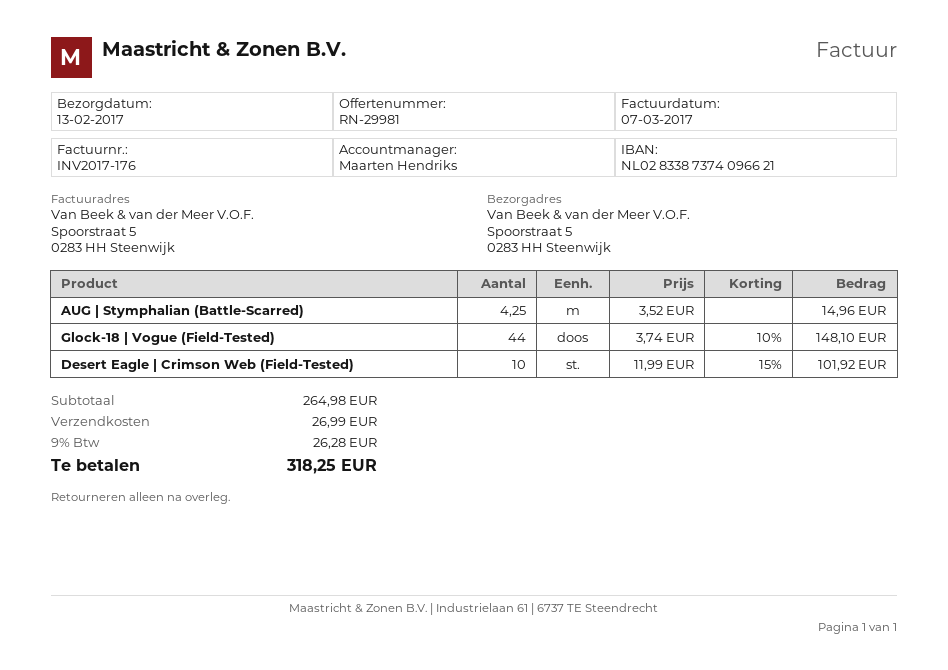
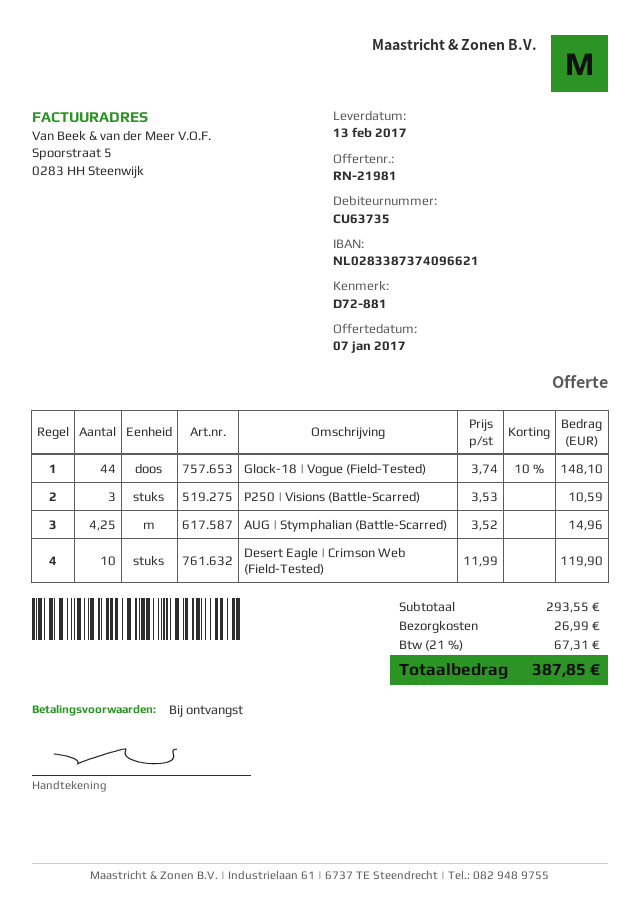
quote number: RN-29981 -> RN-21981
Desert Eagle | Crimson Web (Field-Tested): 10 x 11.99 - 15% = 101.92 -> 10 x 11.99 = 119.90
P250 | Visions (Battle-Scarred): none -> 3 x 3.53 = 10.59
subtotal: 264.98 -> 293.55
tax: 9% = 26.28 -> 21% = 67.31
total: 318.25 -> 387.85

